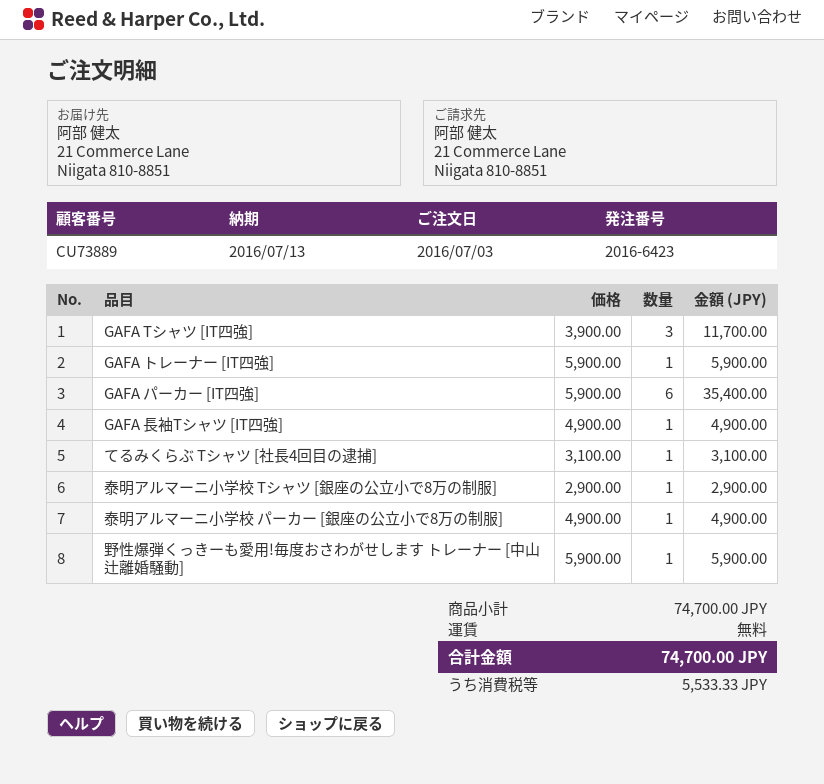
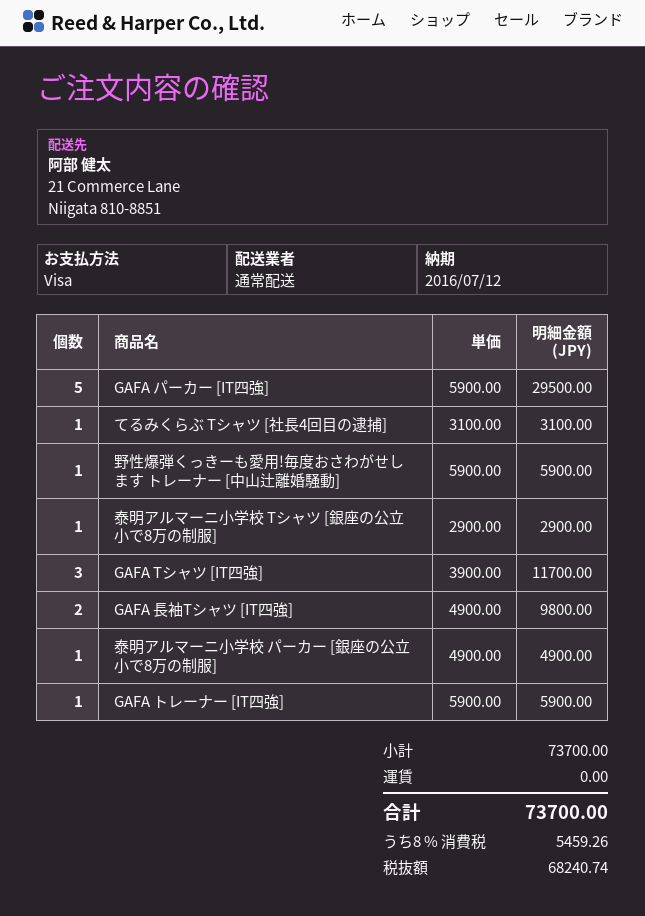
delivery date: 2016-07-13 -> 2016-07-12
GAFA パーカー [IT四強]: 6 x 5900.00 = 35400.00 -> 5 x 5900.00 = 29500.00
GAFA 長袖Tシャツ [IT四強]: 1 x 4900.00 = 4900.00 -> 2 x 4900.00 = 9800.00
subtotal: 74700.00 -> 73700.00
tax: 5533.33 -> 5459.26
total: 74700.00 -> 73700.00

